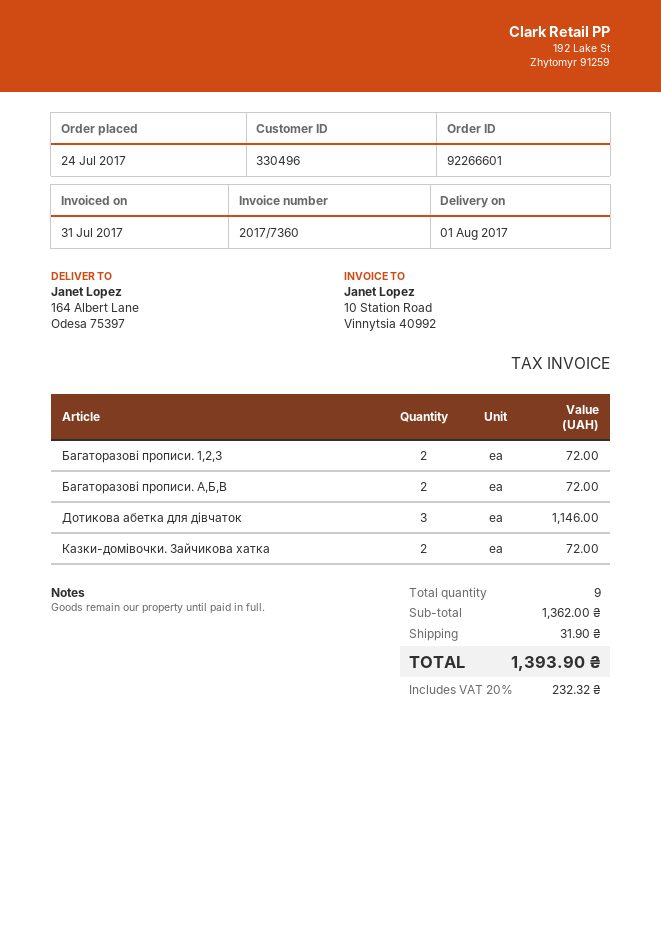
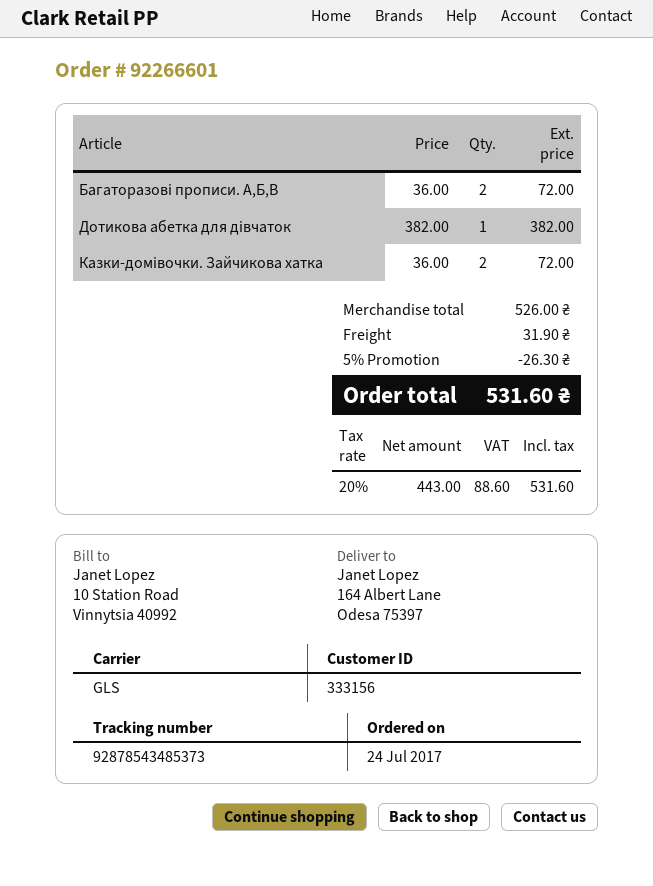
customer number: 330496 -> 333156
Багаторазові прописи. 1,2,3: 2 for 72.00 -> none
Дотикова абетка для дівчаток: 3 for 1146.00 -> 1 for 382.00
subtotal: 1362.00 -> 526.00
discount: none -> 5% = 26.30
tax: 20% = 232.32 -> 20% = 88.60
total: 1393.90 -> 531.60

